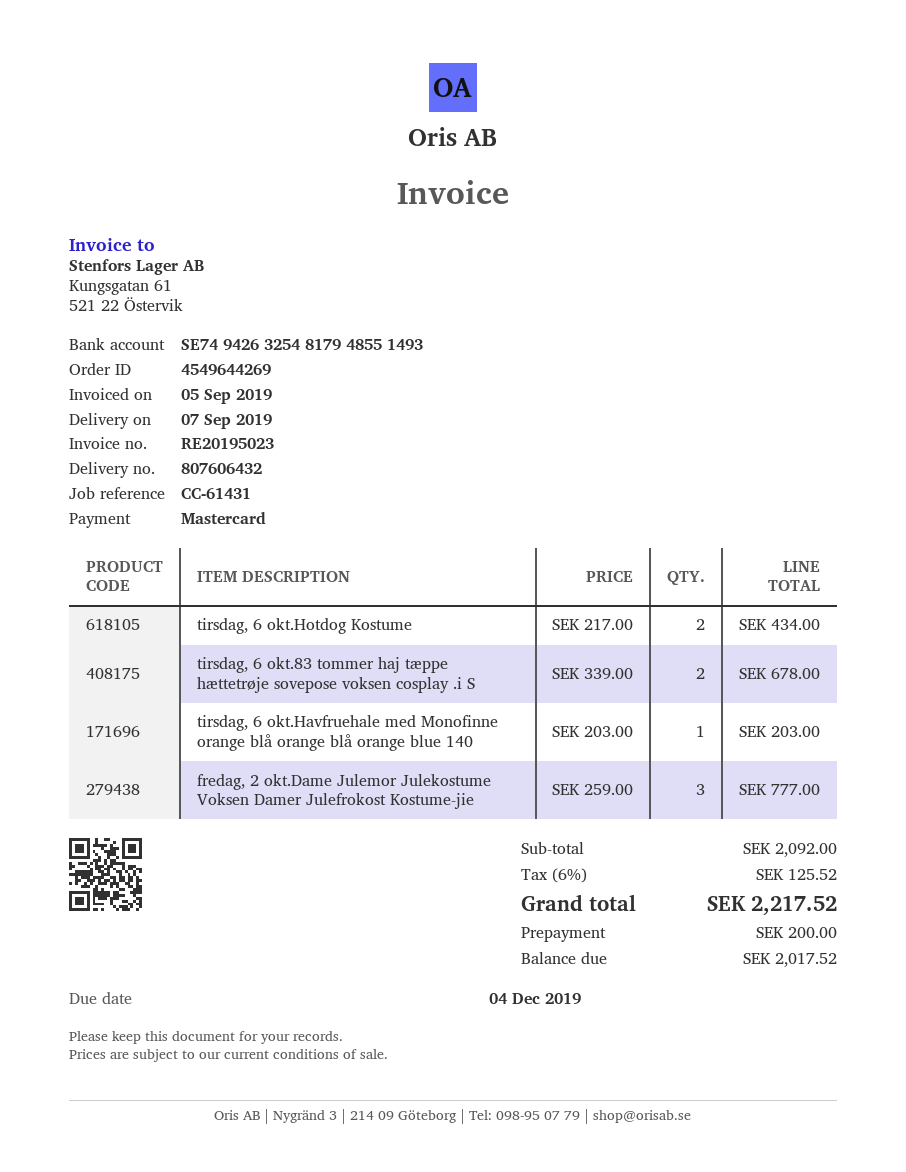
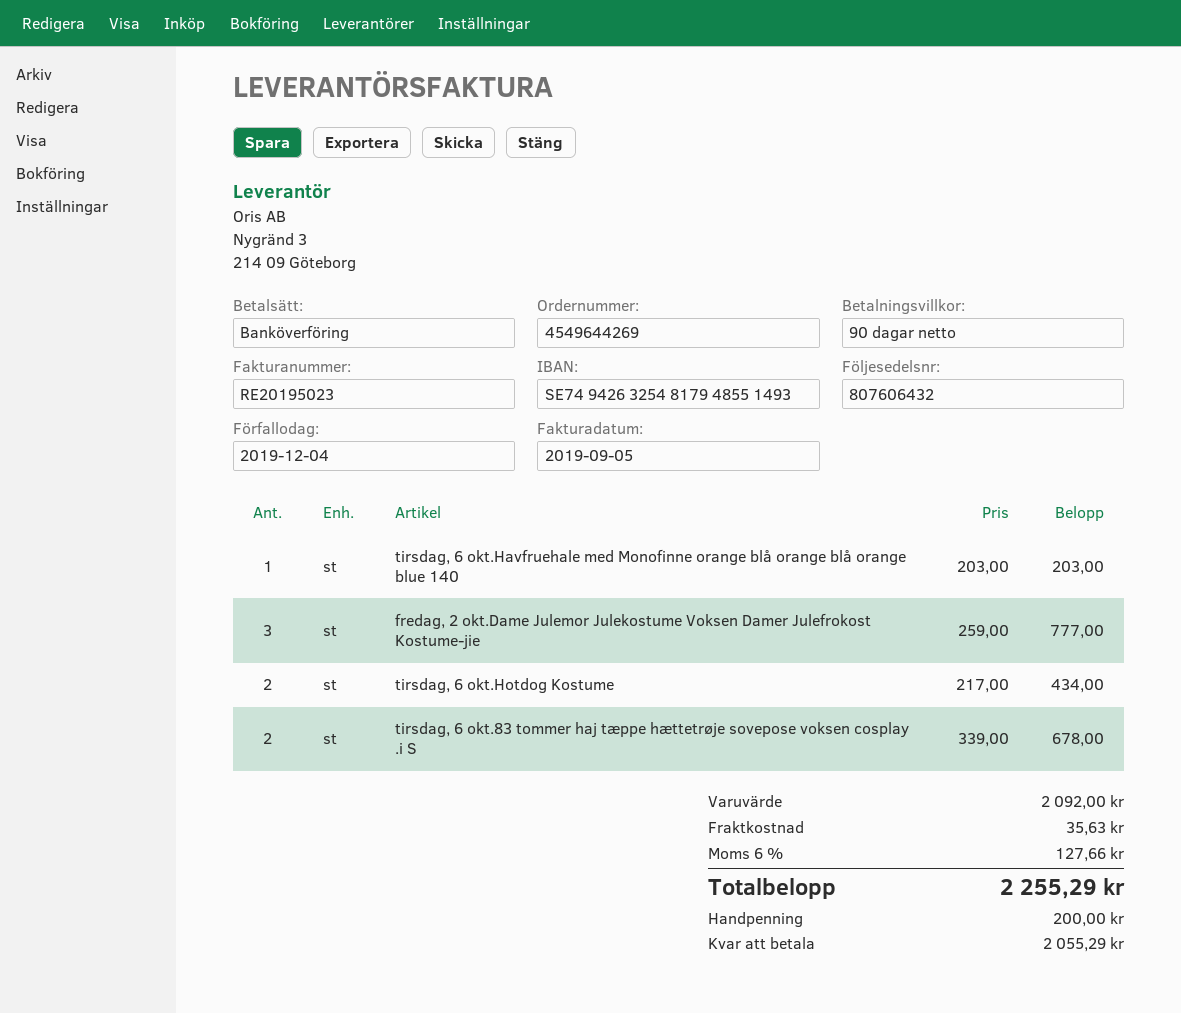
payment method: Mastercard -> bank transfer
shipping: none -> 35.63
tax: 6% = 125.52 -> 6% = 127.66
total: 2217.52 -> 2255.29
balance: 2017.52 -> 2055.29

